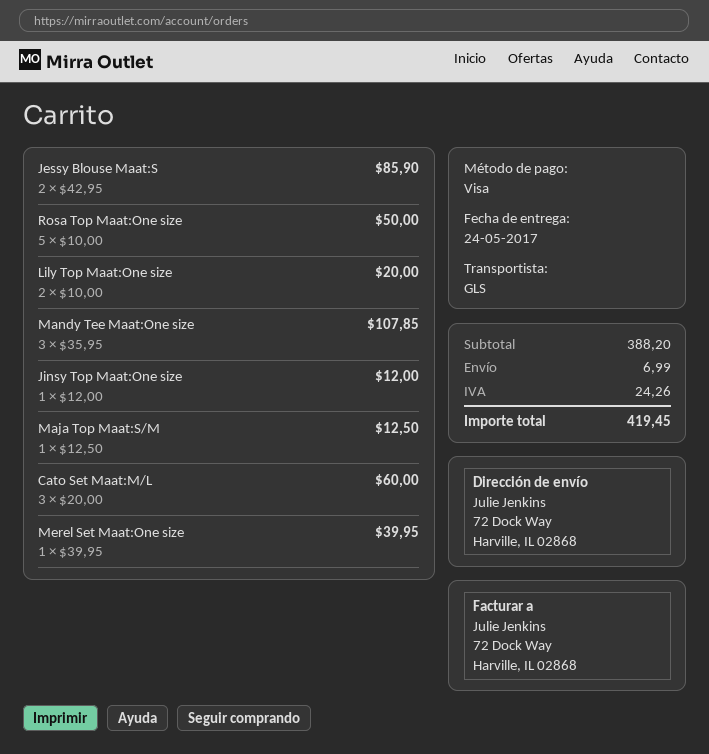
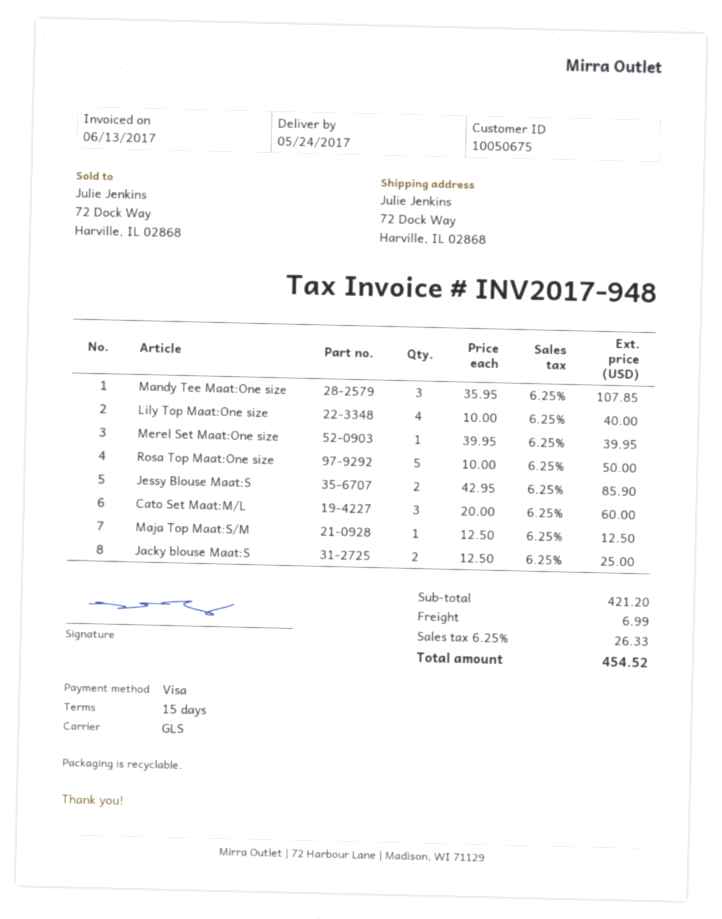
Lily Top Maat:One size: 2 x 10.00 = 20.00 -> 4 x 10.00 = 40.00
Jinsy Top Maat:One size: 1 x 12.00 = 12.00 -> none
Jacky blouse Maat:S: none -> 2 x 12.50 = 25.00
subtotal: 388.20 -> 421.20
tax: 24.26 -> 26.33
total: 419.45 -> 454.52

